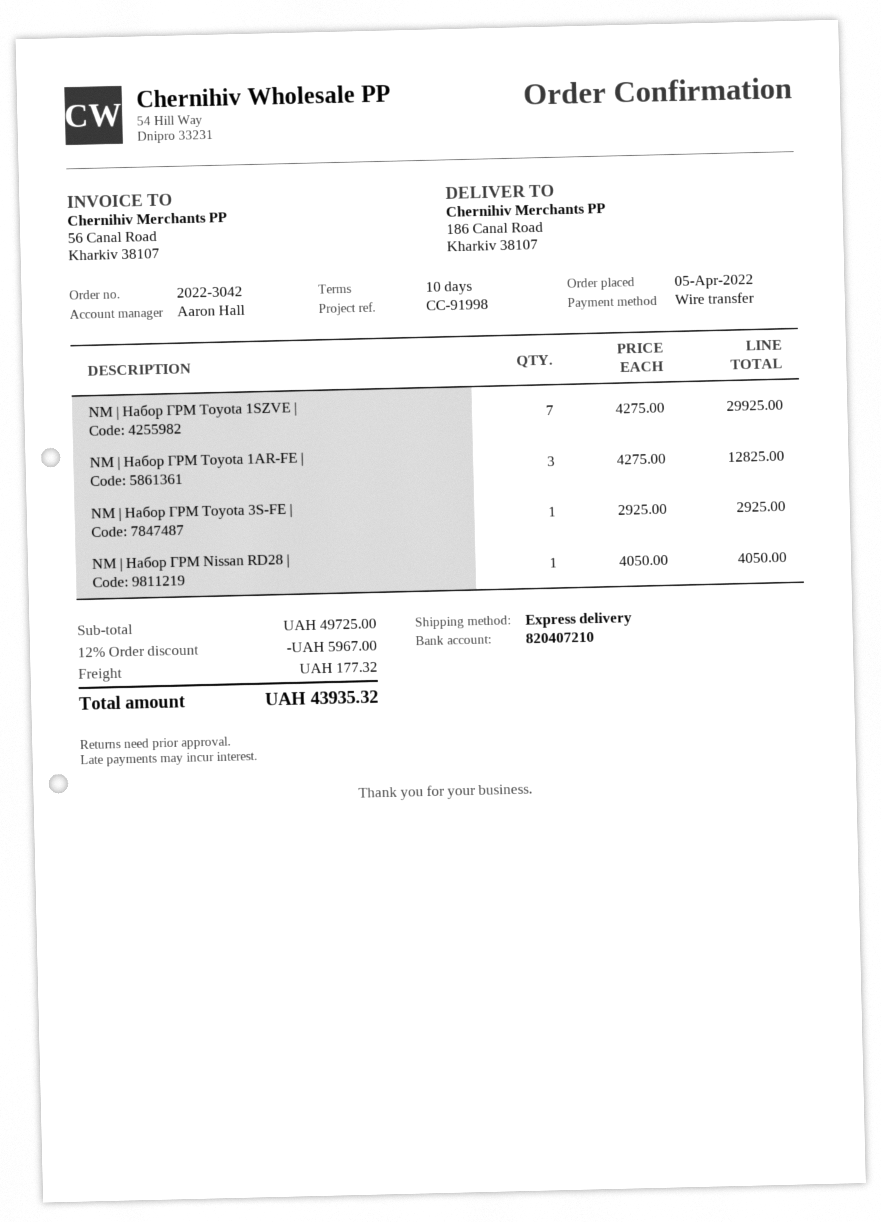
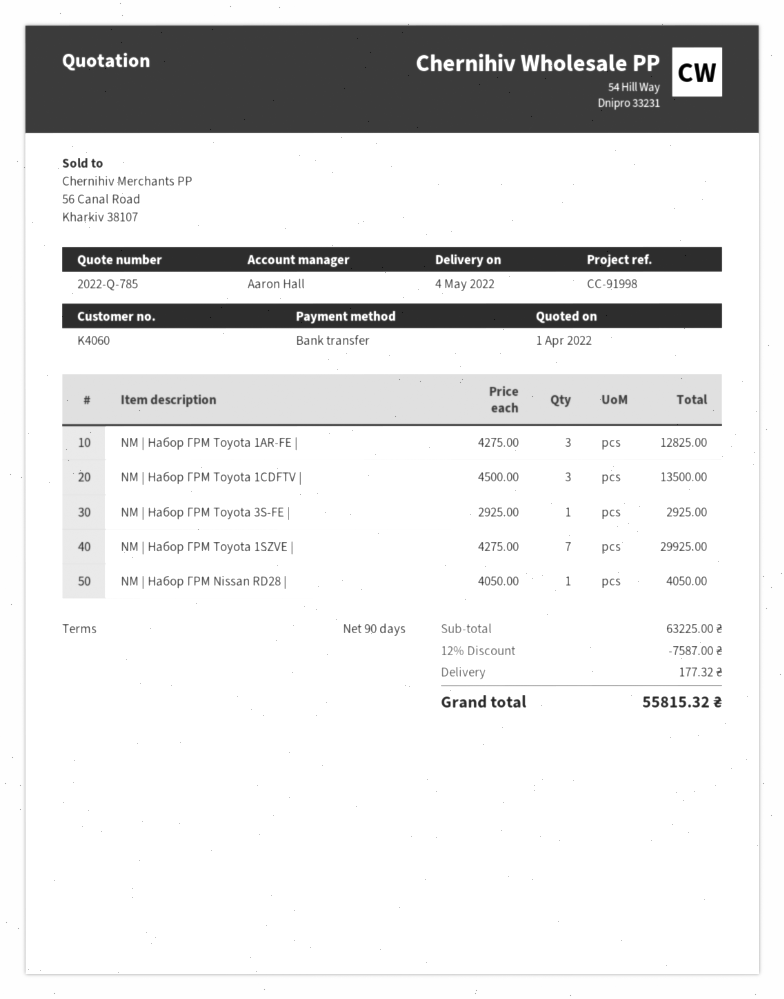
payment terms: 10 days -> 90 days
NM | Набор ГРМ Toyota 1CDFTV |: none -> 3 x 4500.00 = 13500.00
subtotal: 49725.00 -> 63225.00
discount: 12% = 5967.00 -> 12% = 7587.00
total: 43935.32 -> 55815.32

